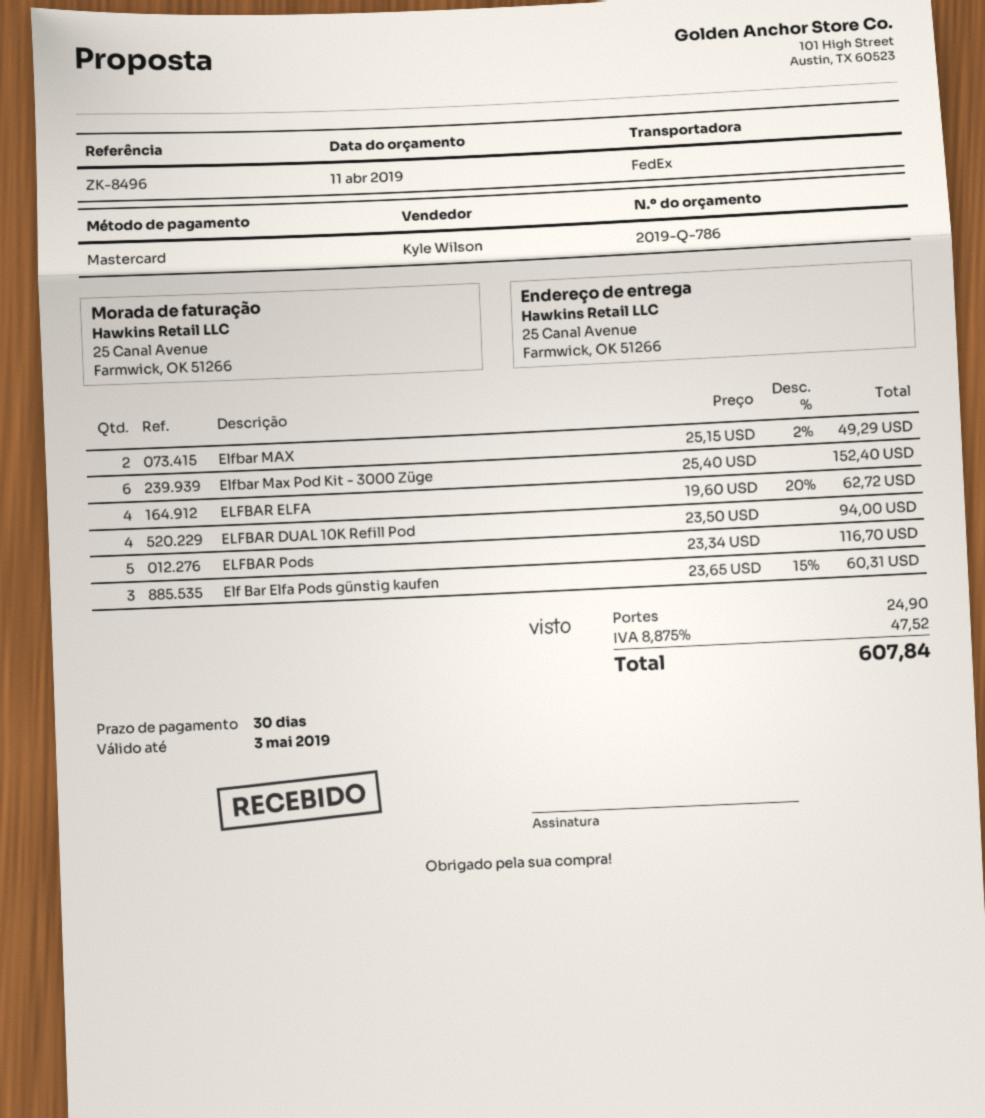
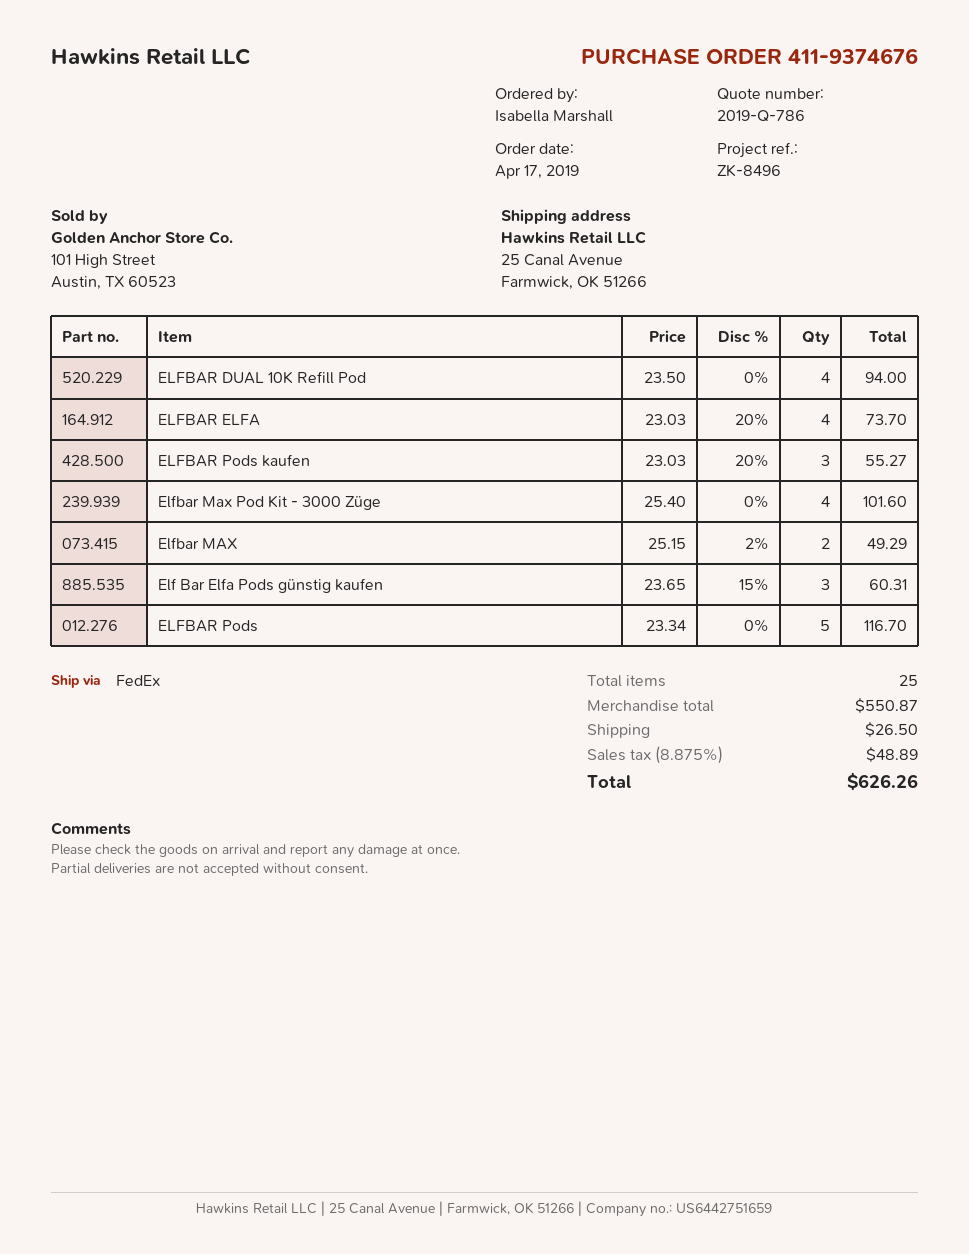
Elfbar Max Pod Kit - 3000 Züge: 6 x 25.40 = 152.40 -> 4 x 25.40 = 101.60
ELFBAR ELFA: 4 x 19.60 - 20% = 62.72 -> 4 x 23.03 - 20% = 73.70
ELFBAR Pods kaufen: none -> 3 x 23.03 - 20% = 55.27
shipping: 24.90 -> 26.50
tax: 8.875% = 47.52 -> 8.875% = 48.89
total: 607.84 -> 626.26

